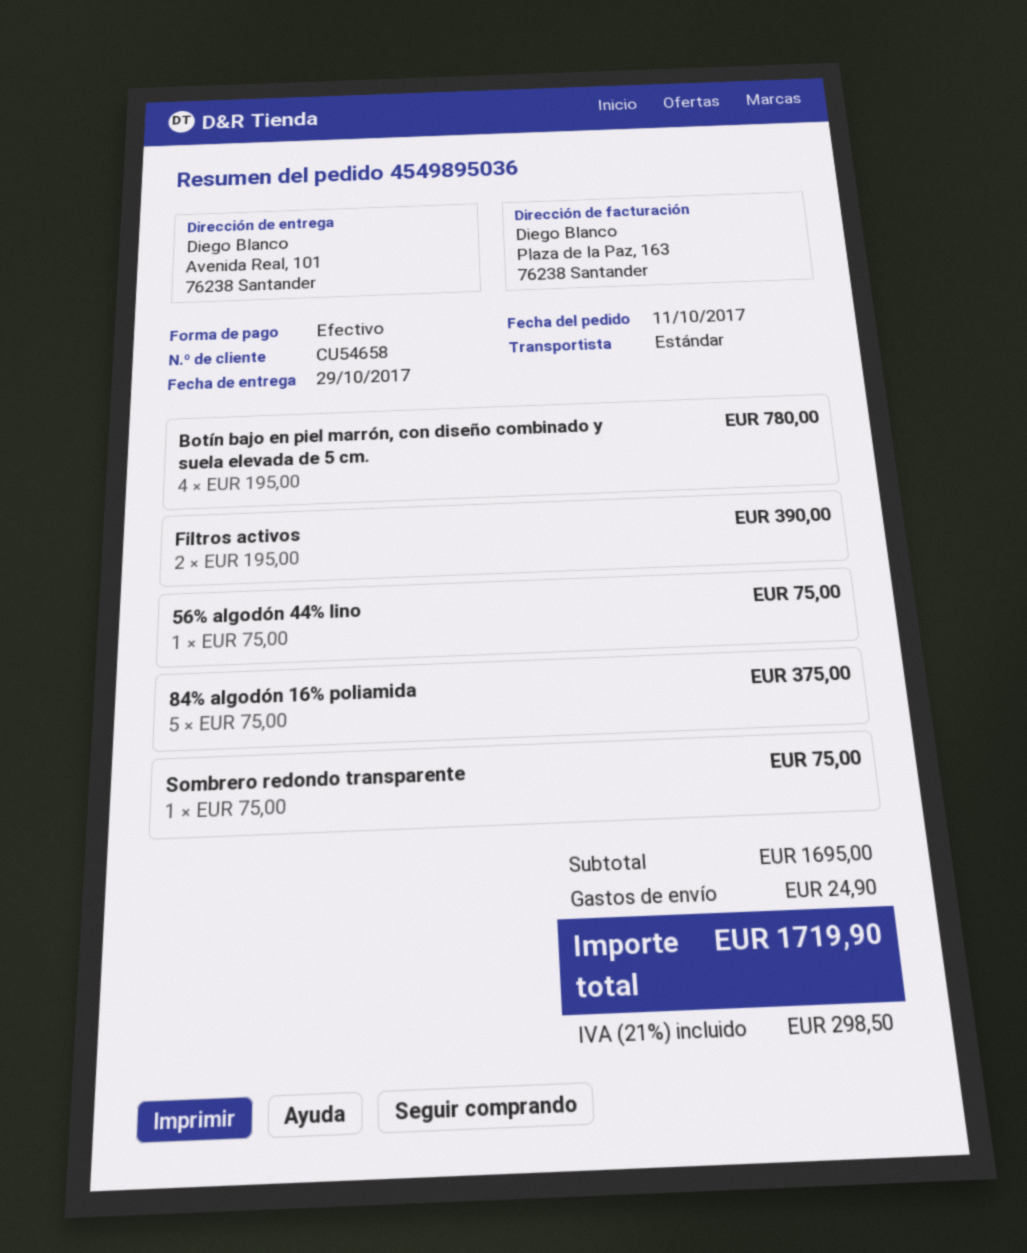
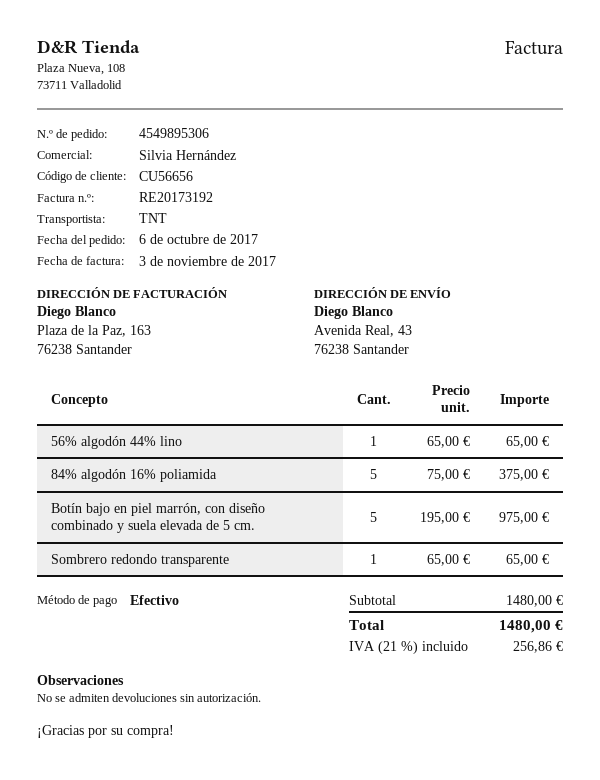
order number: 4549895036 -> 4549895306
order date: 2017-10-11 -> 2017-10-06
customer number: CU54658 -> CU56656
shipping method: standard -> TNT
ship to: Avenida Real, 101, 76238 Santander -> Avenida Real, 43, 76238 Santander
Botín bajo en piel marrón, con diseño combinado y suela elevada de 5 cm.: 4 x 195.00 = 780.00 -> 5 x 195.00 = 975.00
Filtros activos: 2 x 195.00 = 390.00 -> none
56% algodón 44% lino: 1 x 75.00 = 75.00 -> 1 x 65.00 = 65.00
Sombrero redondo transparente: 1 x 75.00 = 75.00 -> 1 x 65.00 = 65.00
subtotal: 1695.00 -> 1480.00
shipping: 24.90 -> none
tax: 21% = 298.50 -> 21% = 256.86
total: 1719.90 -> 1480.00

